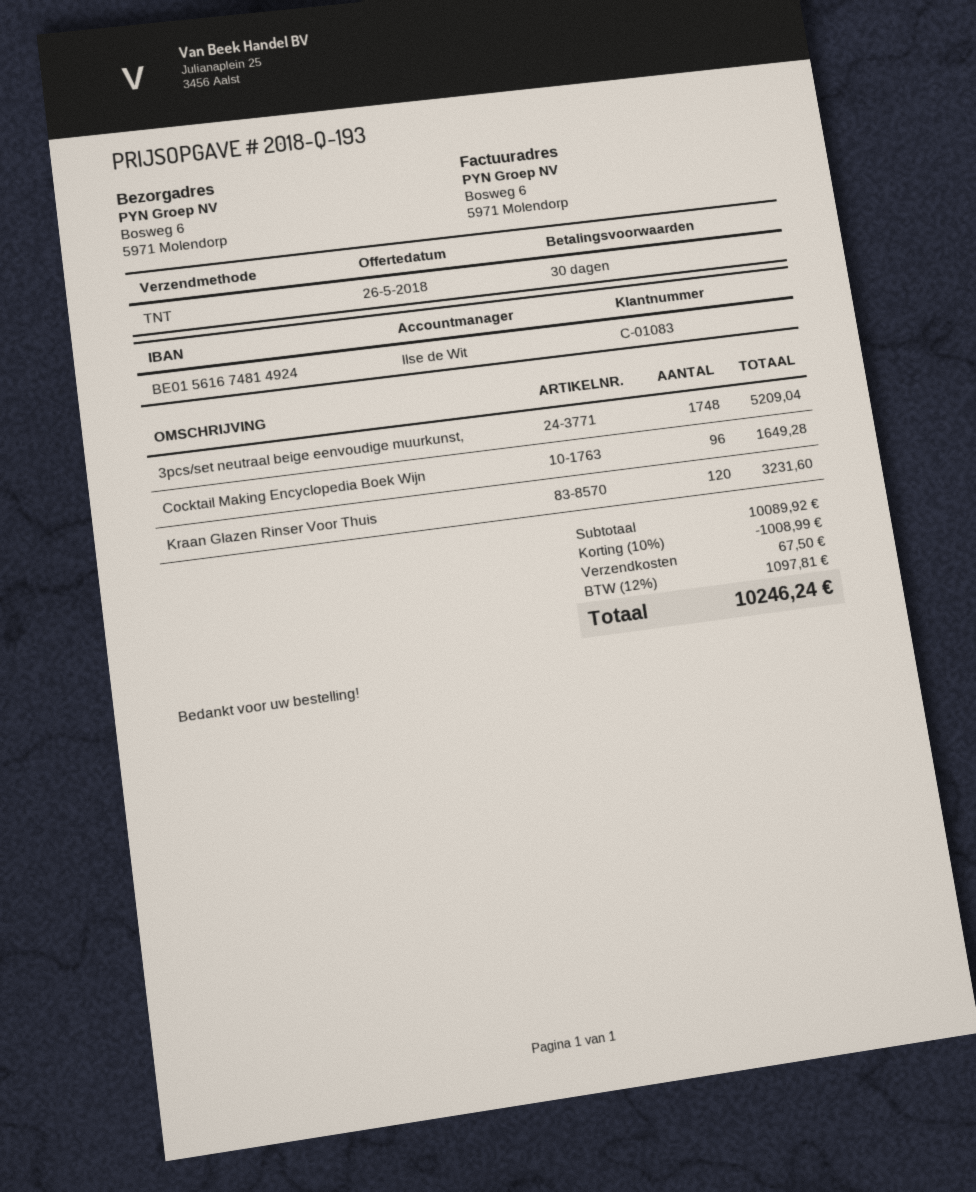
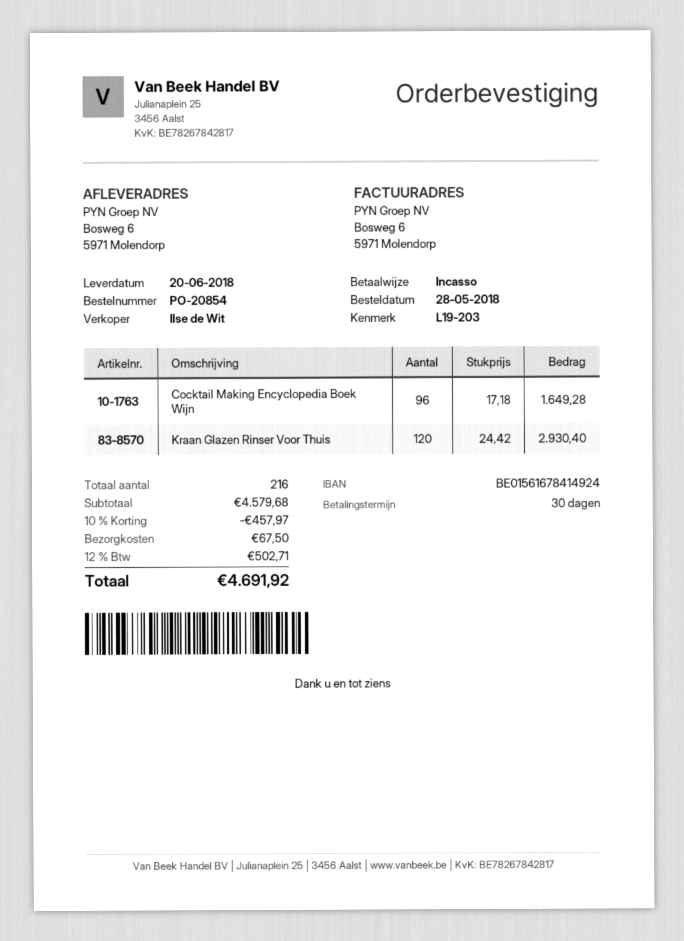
bank account: BE01561674814924 -> BE01561678414924
3pcs/set neutraal beige eenvoudige muurkunst,: 1748 for 5209.04 -> none
Kraan Glazen Rinser Voor Thuis: 120 for 3231.60 -> 120 for 2930.40
subtotal: 10089.92 -> 4579.68
discount: 10% = 1008.99 -> 10% = 457.97
tax: 12% = 1097.81 -> 12% = 502.71
total: 10246.24 -> 4691.92

